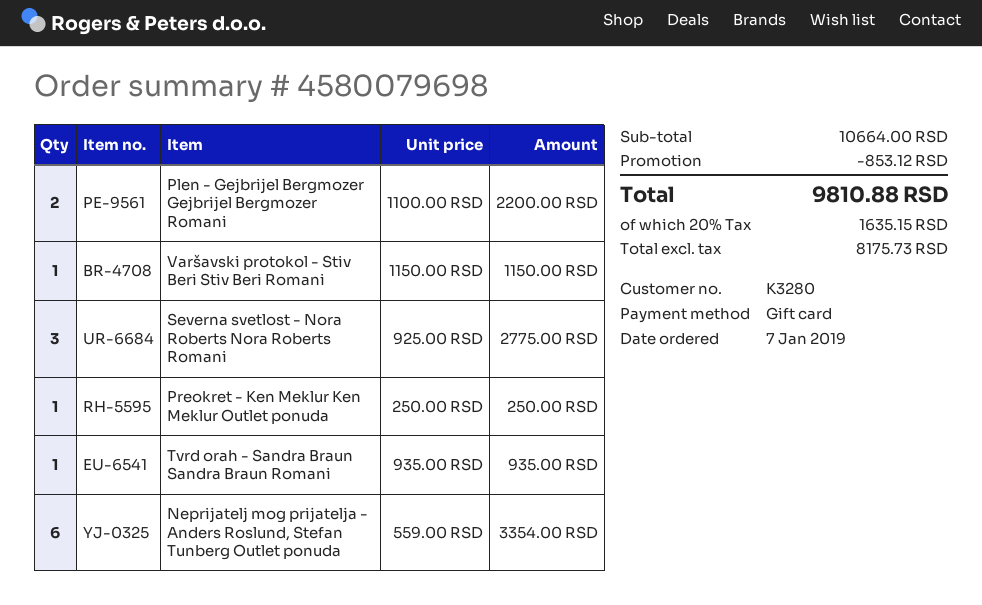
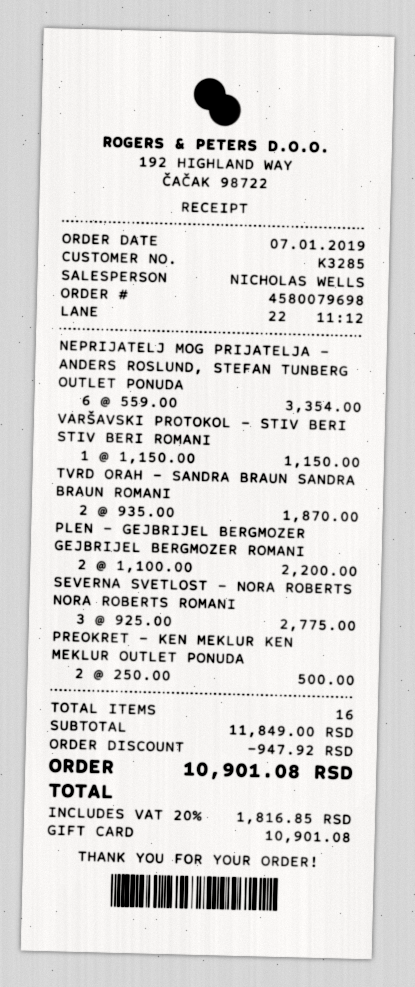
customer number: K3280 -> K3285
Preokret - Ken Meklur Ken Meklur Outlet ponuda: 1 x 250.00 = 250.00 -> 2 x 250.00 = 500.00
Tvrd orah - Sandra Braun Sandra Braun Romani: 1 x 935.00 = 935.00 -> 2 x 935.00 = 1870.00
subtotal: 10664.00 -> 11849.00
discount: 853.12 -> 947.92
tax: 20% = 1635.15 -> 20% = 1816.85
total: 9810.88 -> 10901.08

